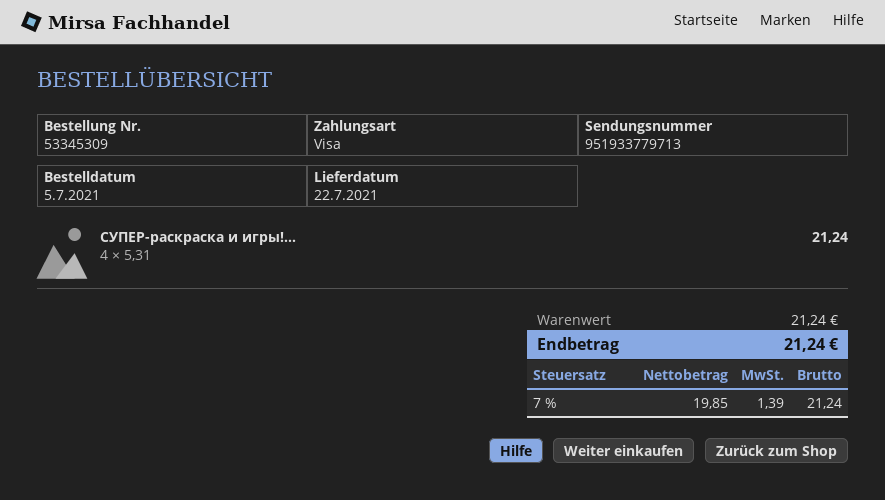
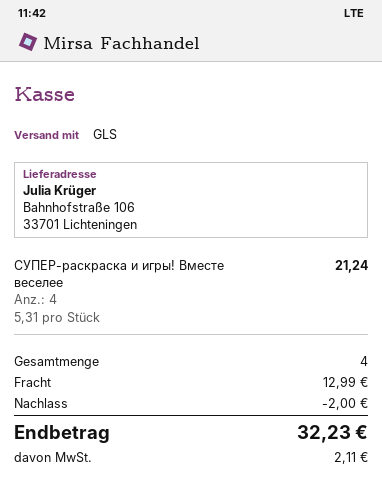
discount: none -> 2.00
shipping: none -> 12.99
tax: 1.39 -> 2.11
total: 21.24 -> 32.23

